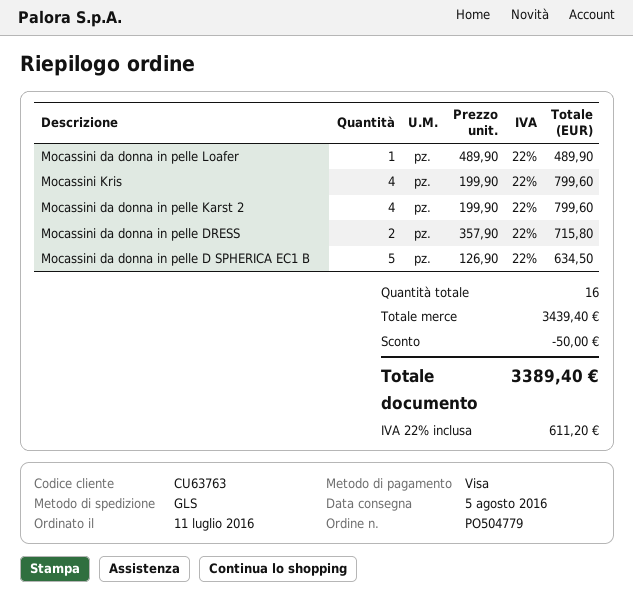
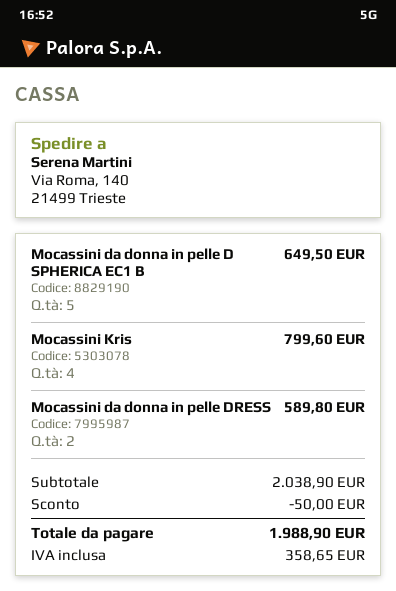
Mocassini da donna in pelle Loafer: 1 for 489.90 -> none
Mocassini da donna in pelle Karst 2: 4 for 799.60 -> none
Mocassini da donna in pelle DRESS: 2 for 715.80 -> 2 for 589.80
Mocassini da donna in pelle D SPHERICA EC1 B: 5 for 634.50 -> 5 for 649.50
subtotal: 3439.40 -> 2038.90
tax: 611.20 -> 358.65
total: 3389.40 -> 1988.90

